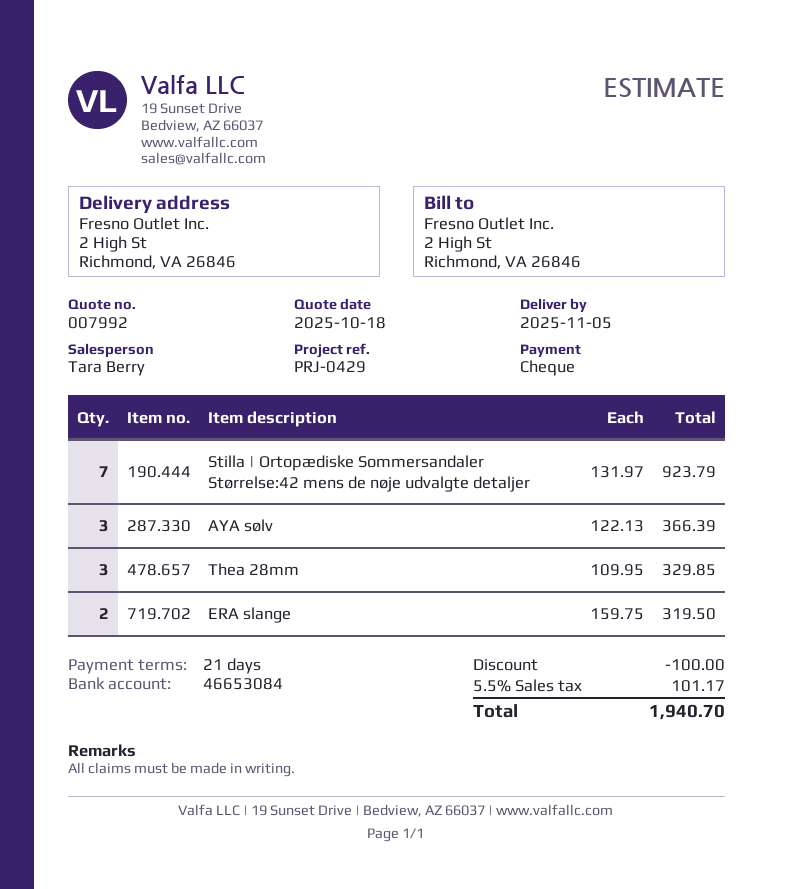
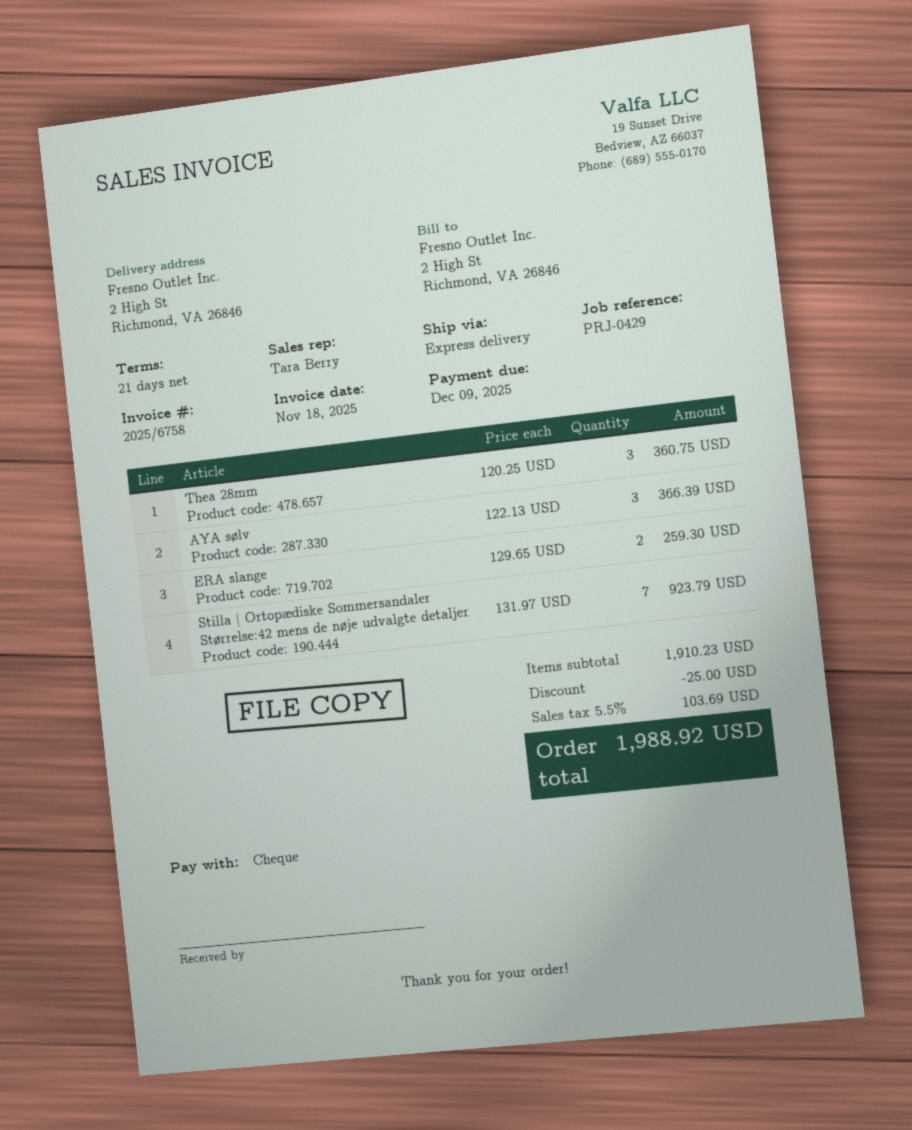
Thea 28mm: 3 x 109.95 = 329.85 -> 3 x 120.25 = 360.75
ERA slange: 2 x 159.75 = 319.50 -> 2 x 129.65 = 259.30
discount: 100.00 -> 25.00
tax: 5.5% = 101.17 -> 5.5% = 103.69
total: 1940.70 -> 1988.92

